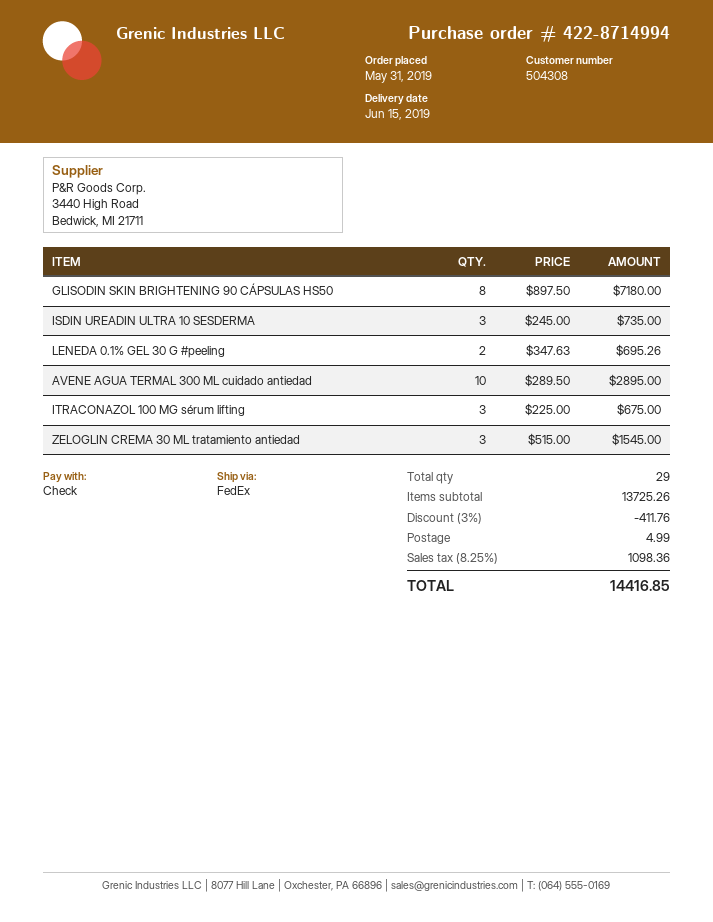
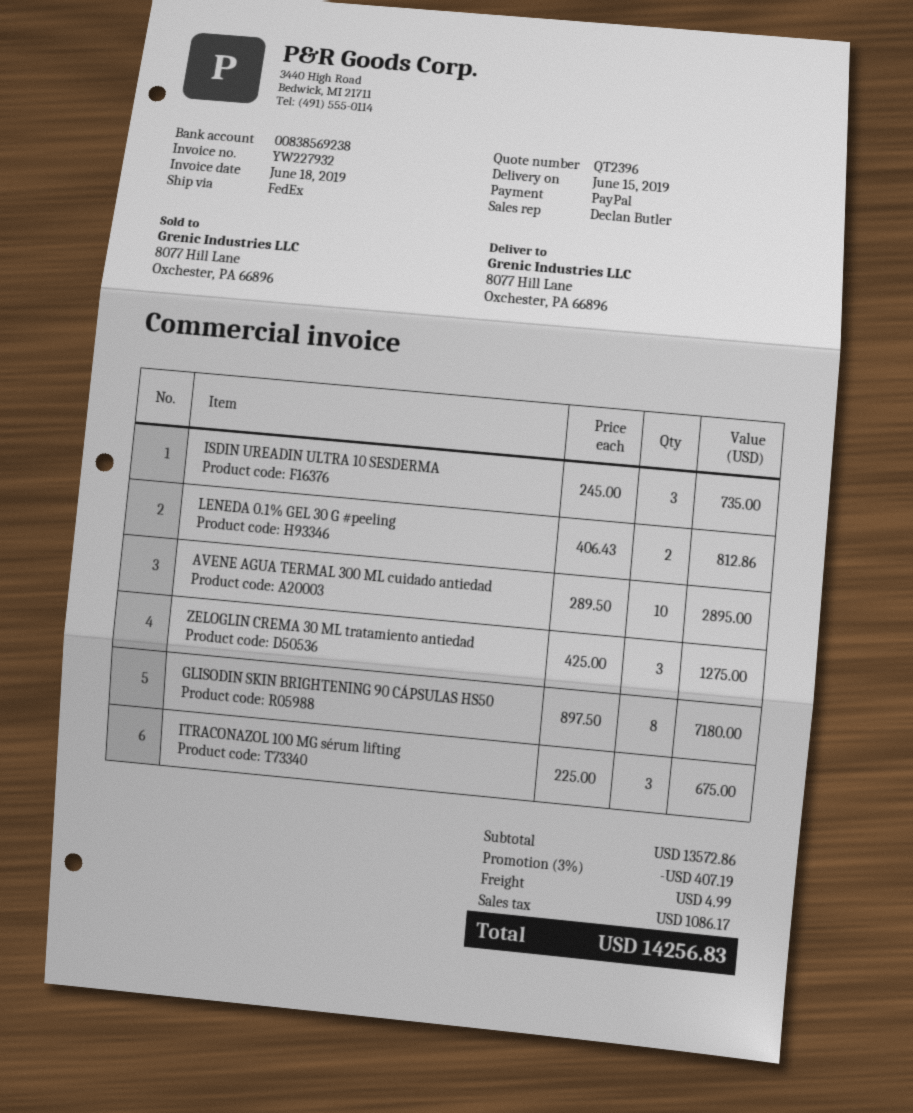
payment method: cheque -> PayPal
LENEDA 0.1% GEL 30 G #peeling: 2 x 347.63 = 695.26 -> 2 x 406.43 = 812.86
ZELOGLIN CREMA 30 ML tratamiento antiedad: 3 x 515.00 = 1545.00 -> 3 x 425.00 = 1275.00
subtotal: 13725.26 -> 13572.86
discount: 3% = 411.76 -> 3% = 407.19
tax: 1098.36 -> 1086.17
total: 14416.85 -> 14256.83

